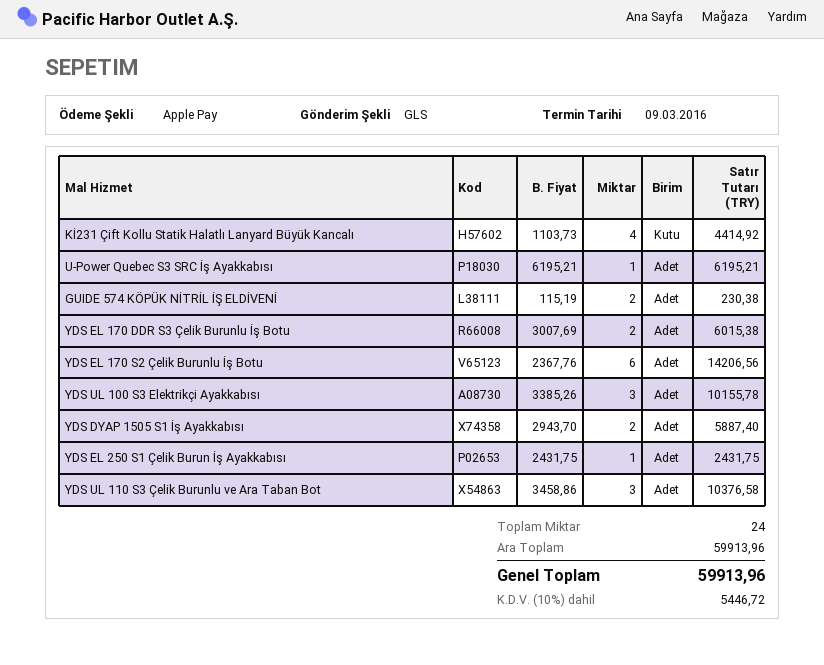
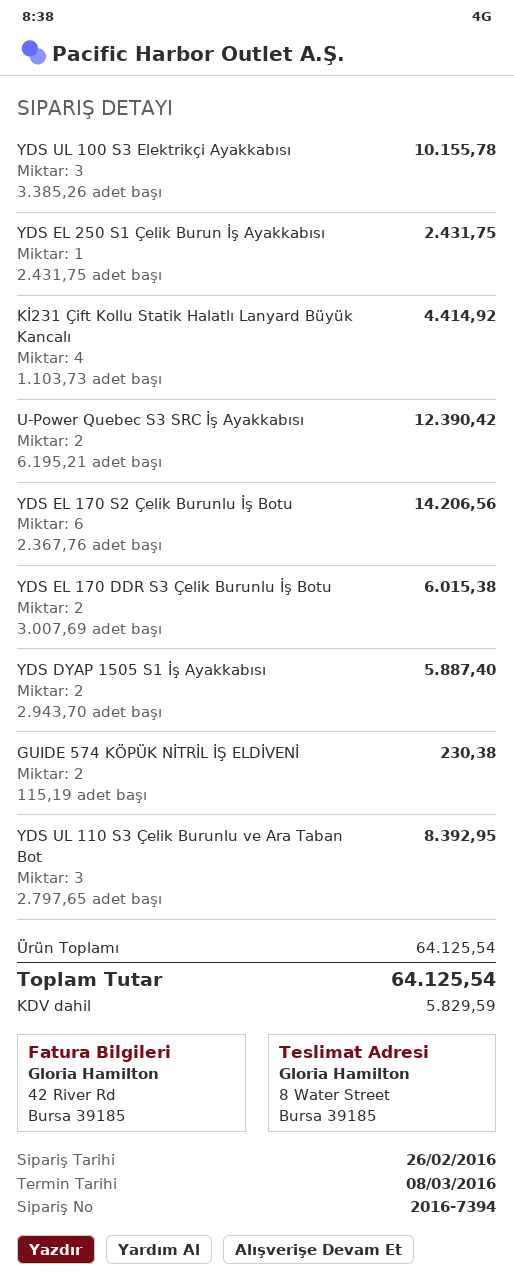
delivery date: 2016-03-09 -> 2016-03-08
U-Power Quebec S3 SRC İş Ayakkabısı: 1 x 6195.21 = 6195.21 -> 2 x 6195.21 = 12390.42
YDS UL 110 S3 Çelik Burunlu ve Ara Taban Bot: 3 x 3458.86 = 10376.58 -> 3 x 2797.65 = 8392.95
subtotal: 59913.96 -> 64125.54
tax: 5446.72 -> 5829.59
total: 59913.96 -> 64125.54

